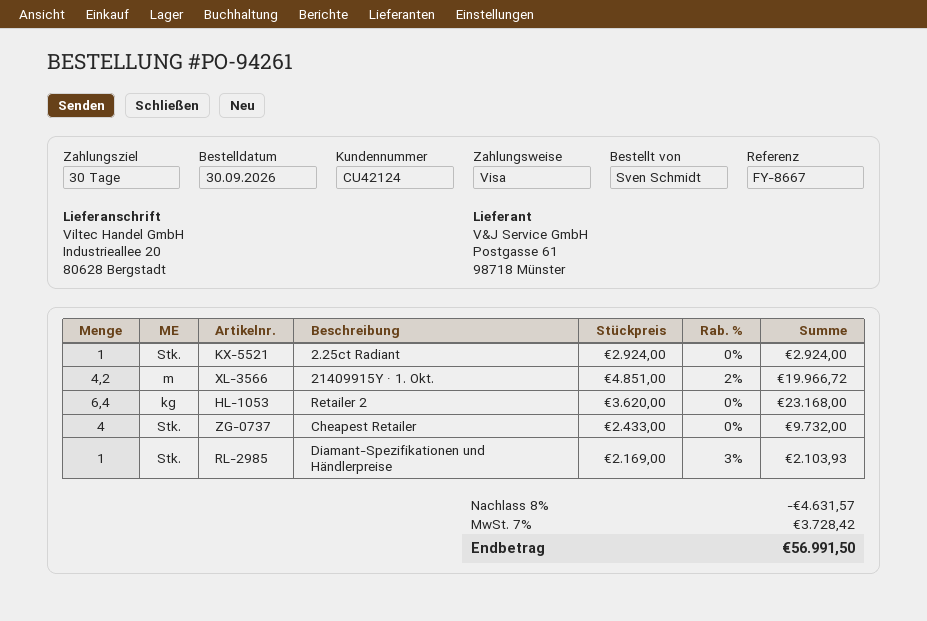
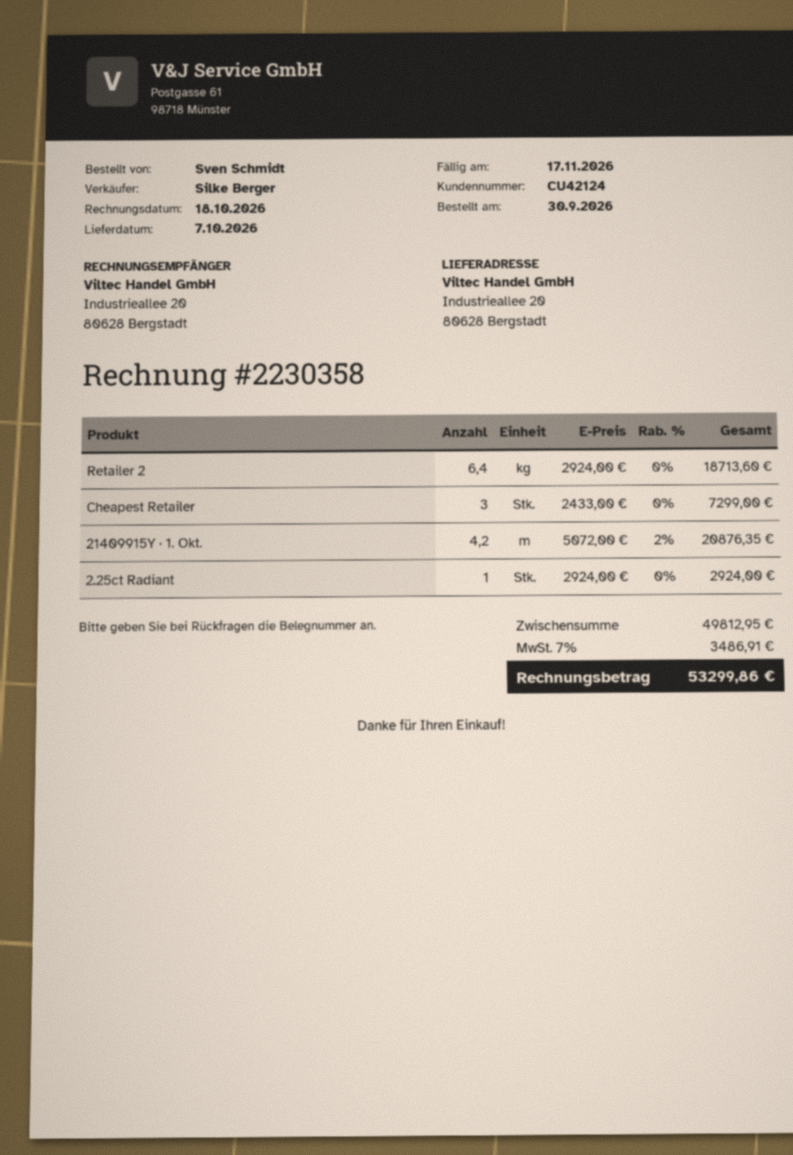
21409915Y · 1. Okt.: 4.2 x 4851.00 - 2% = 19966.72 -> 4.2 x 5072.00 - 2% = 20876.35
Retailer 2: 6.4 x 3620.00 = 23168.00 -> 6.4 x 2924.00 = 18713.60
Cheapest Retailer: 4 x 2433.00 = 9732.00 -> 3 x 2433.00 = 7299.00
Diamant-Spezifikationen und Händlerpreise: 1 x 2169.00 - 3% = 2103.93 -> none
discount: 8% = 4631.57 -> none
tax: 7% = 3728.42 -> 7% = 3486.91
total: 56991.50 -> 53299.86

